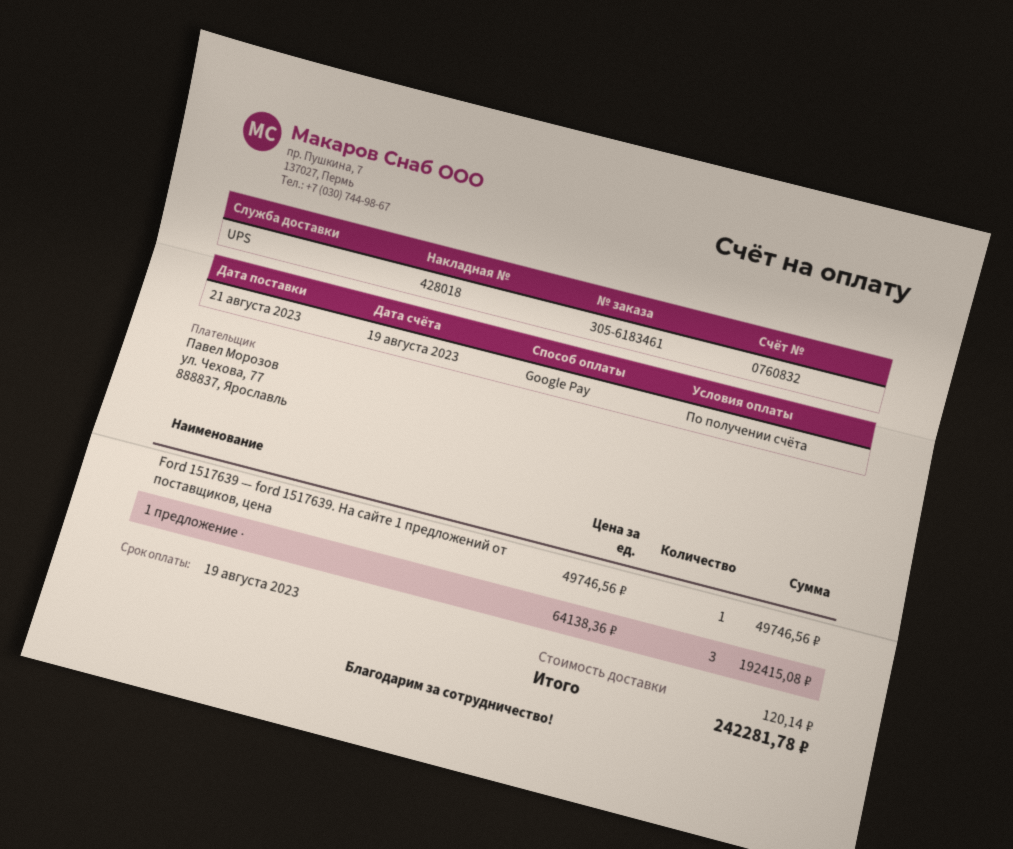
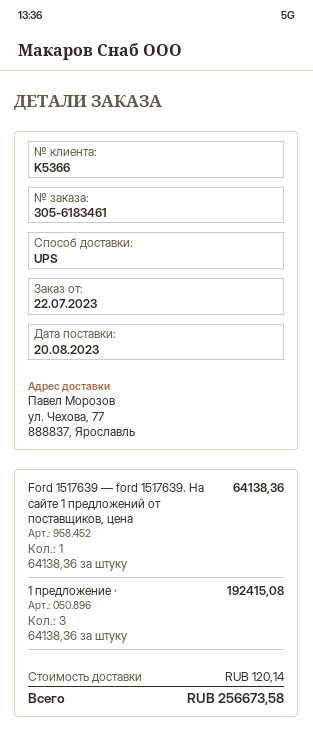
delivery date: 2023-08-21 -> 2023-08-20
Ford 1517639 — ford 1517639. На сайте 1 предложений от поставщиков, цена: 1 x 49746.56 = 49746.56 -> 1 x 64138.36 = 64138.36
total: 242281.78 -> 256673.58

